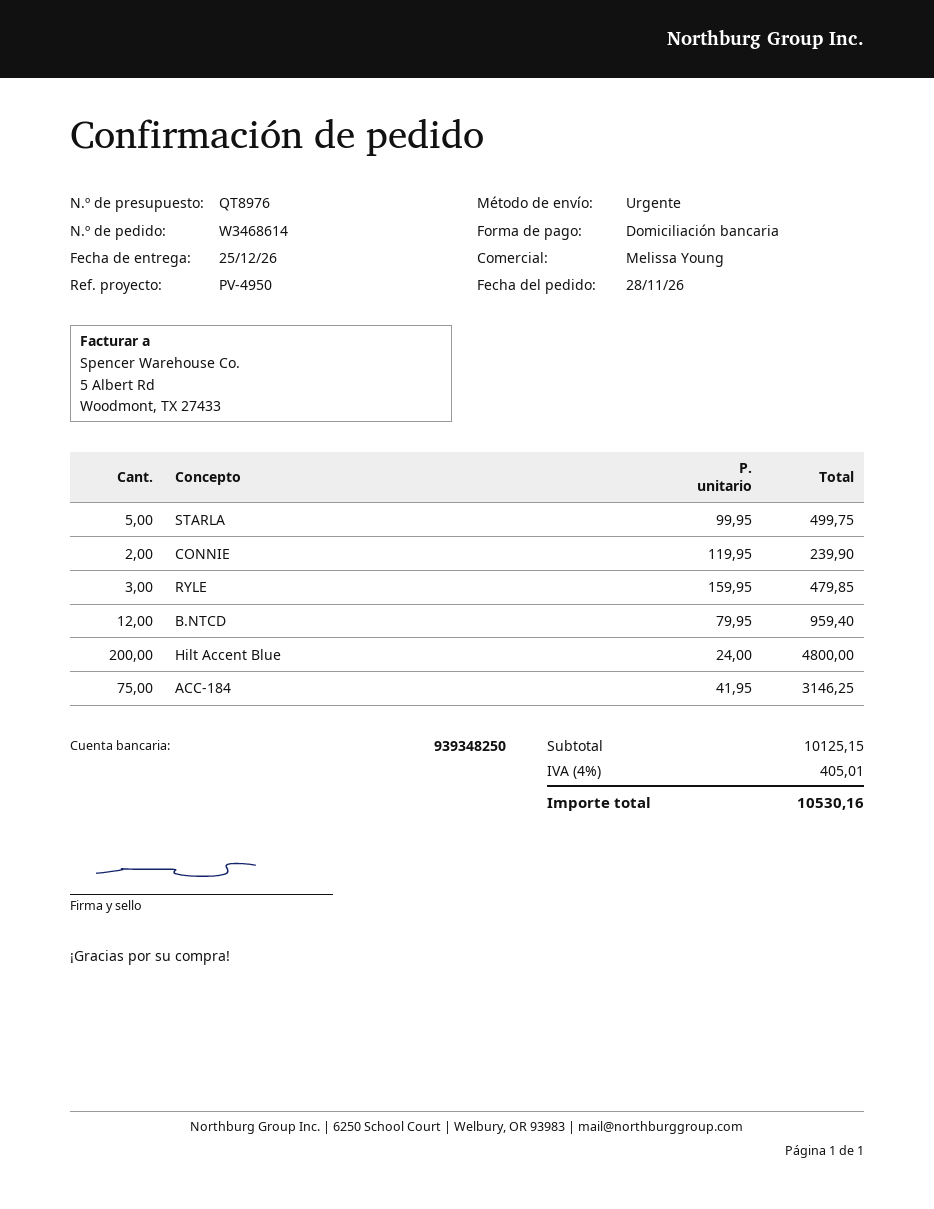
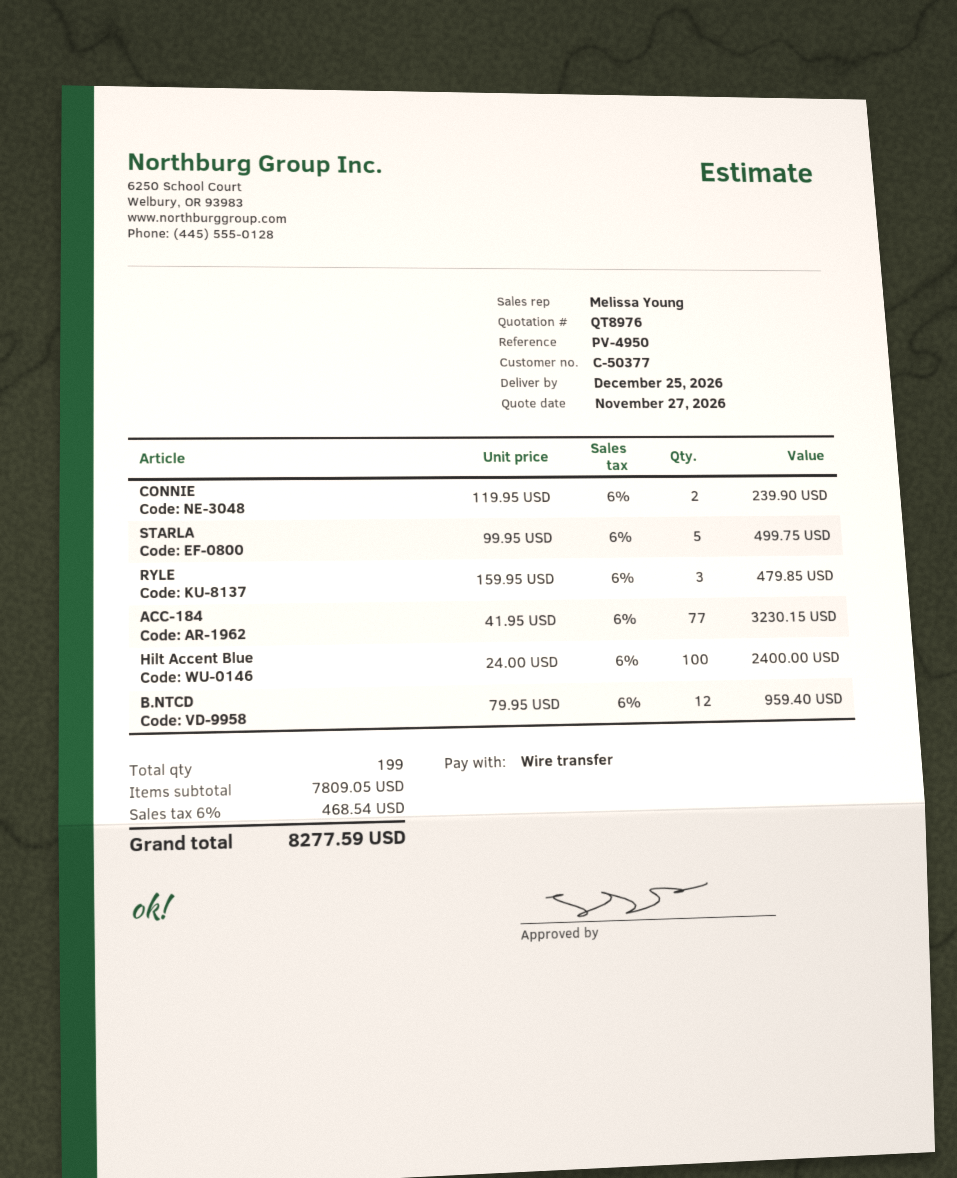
payment method: direct debit -> bank transfer
Hilt Accent Blue: 200 x 24.00 = 4800.00 -> 100 x 24.00 = 2400.00
ACC-184: 75 x 41.95 = 3146.25 -> 77 x 41.95 = 3230.15
subtotal: 10125.15 -> 7809.05
tax: 4% = 405.01 -> 6% = 468.54
total: 10530.16 -> 8277.59

